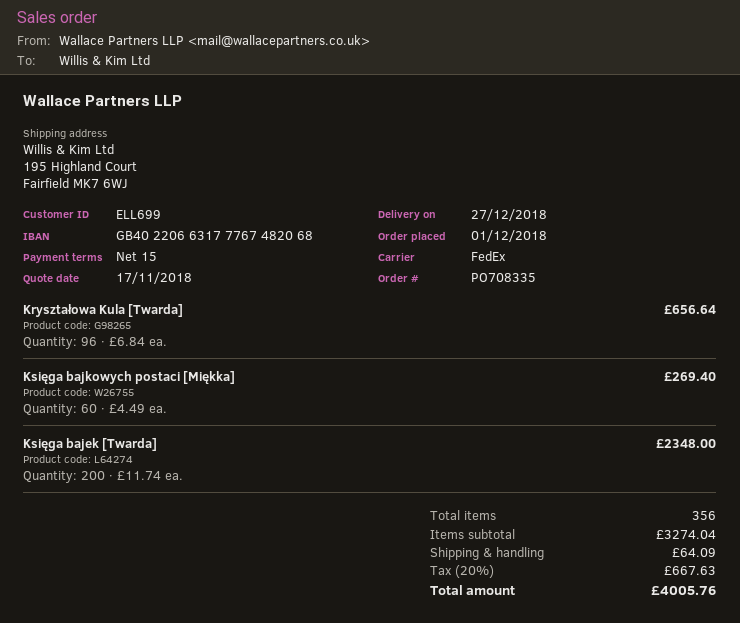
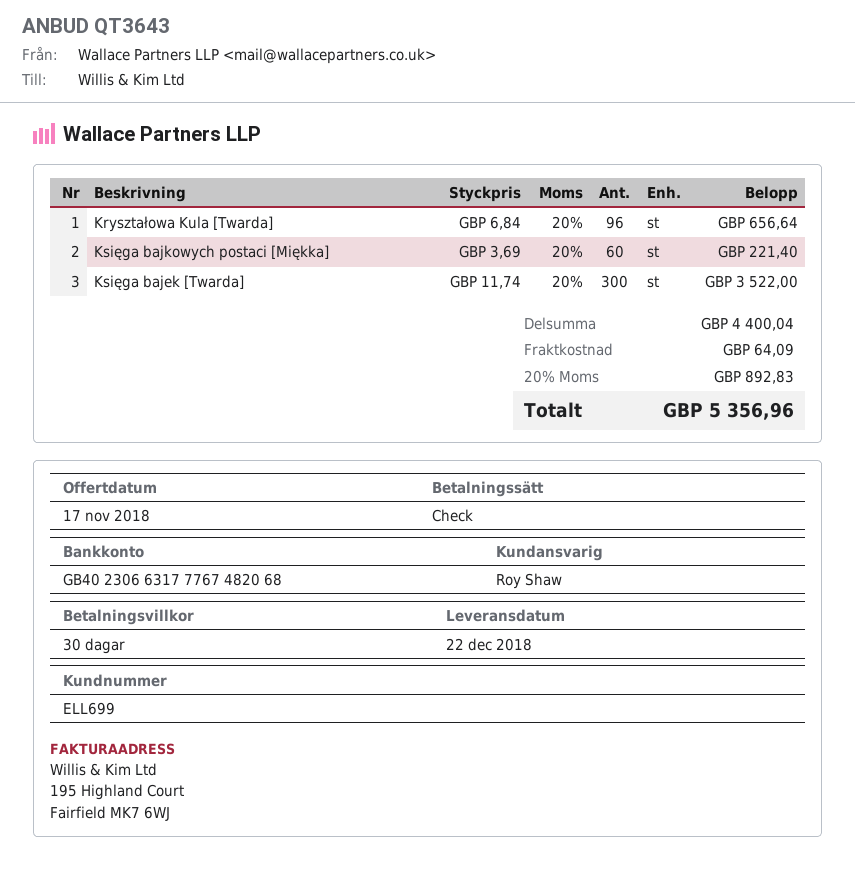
delivery date: 2018-12-27 -> 2018-12-22
payment terms: 15 days -> 30 days
bank account: GB40220663177767482068 -> GB40230663177767482068
Księga bajkowych postaci [Miękka]: 60 x 4.49 = 269.40 -> 60 x 3.69 = 221.40
Księga bajek [Twarda]: 200 x 11.74 = 2348.00 -> 300 x 11.74 = 3522.00
subtotal: 3274.04 -> 4400.04
tax: 20% = 667.63 -> 20% = 892.83
total: 4005.76 -> 5356.96

